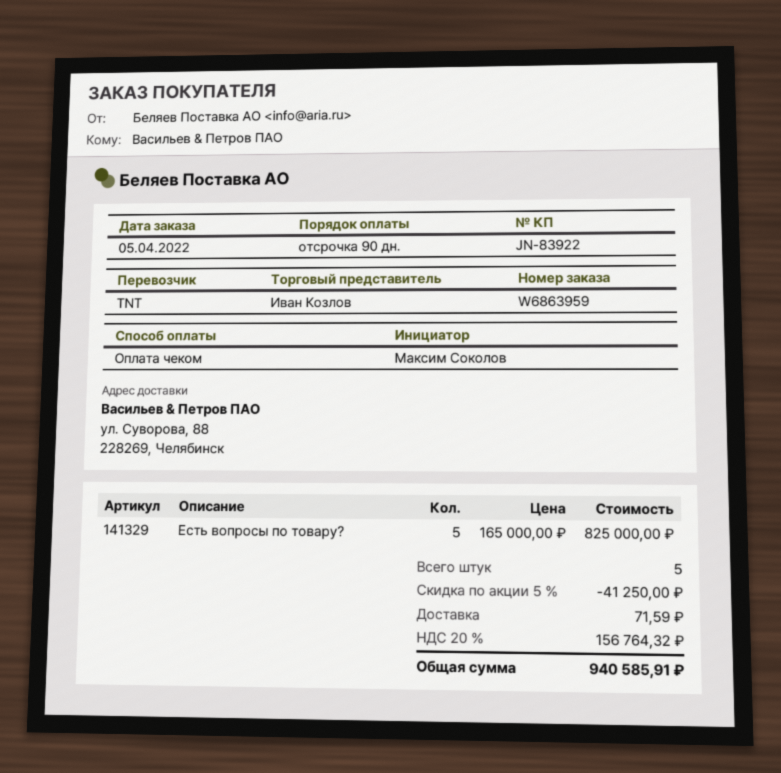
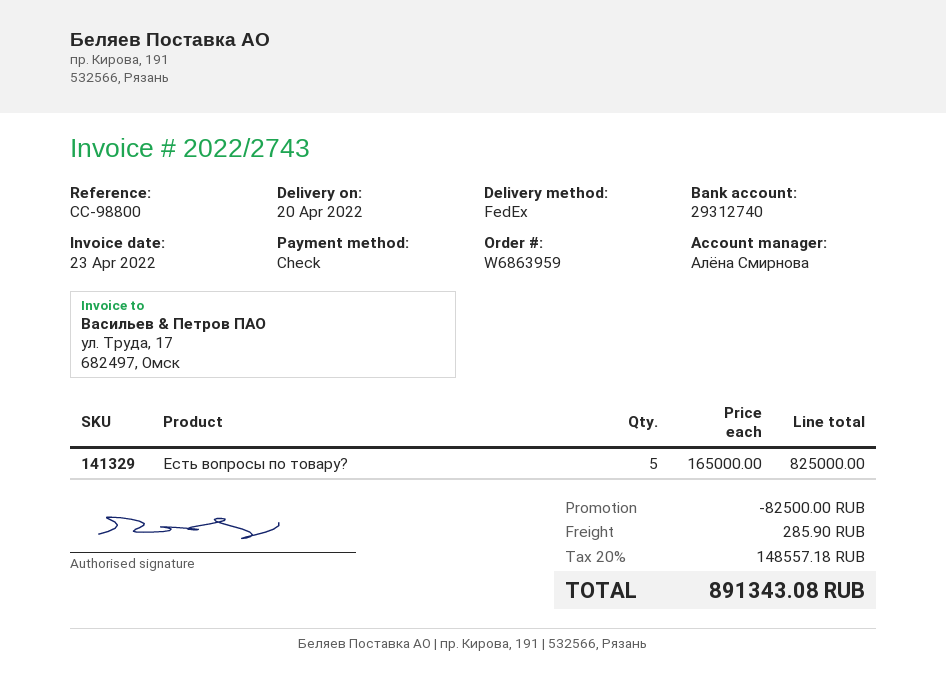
sales rep: Иван Козлов -> Алёна Смирнова
shipping method: TNT -> FedEx
discount: 41250.00 -> 82500.00
shipping: 71.59 -> 285.90
tax: 20% = 156764.32 -> 20% = 148557.18
total: 940585.91 -> 891343.08

